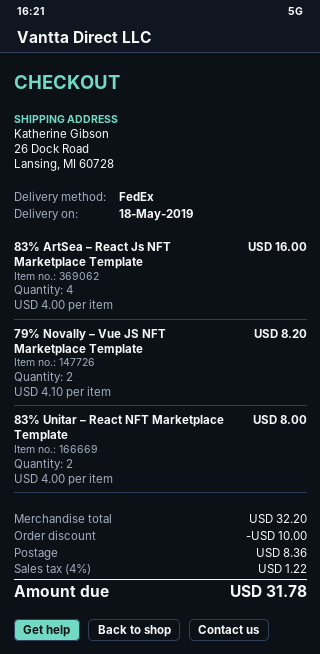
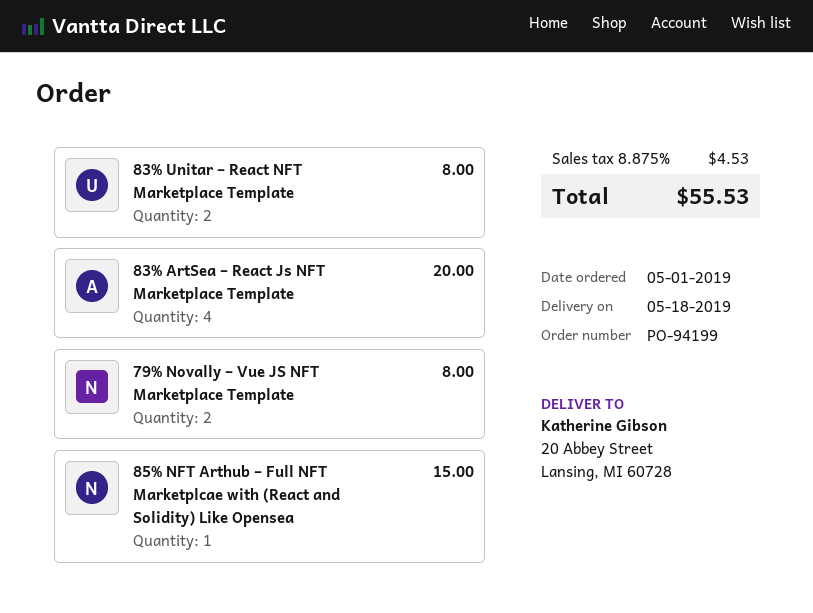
ship to: 26 Dock Road, Lansing, MI 60728 -> 20 Abbey Street, Lansing, MI 60728
83% ArtSea – React Js NFT Marketplace Template: 4 for 16.00 -> 4 for 20.00
79% Novally – Vue JS NFT Marketplace Template: 2 for 8.20 -> 2 for 8.00
85% NFT Arthub – Full NFT Marketplcae with (React and Solidity) Like Opensea: none -> 1 for 15.00
discount: 10.00 -> none
shipping: 8.36 -> none
tax: 4% = 1.22 -> 8.875% = 4.53
total: 31.78 -> 55.53

